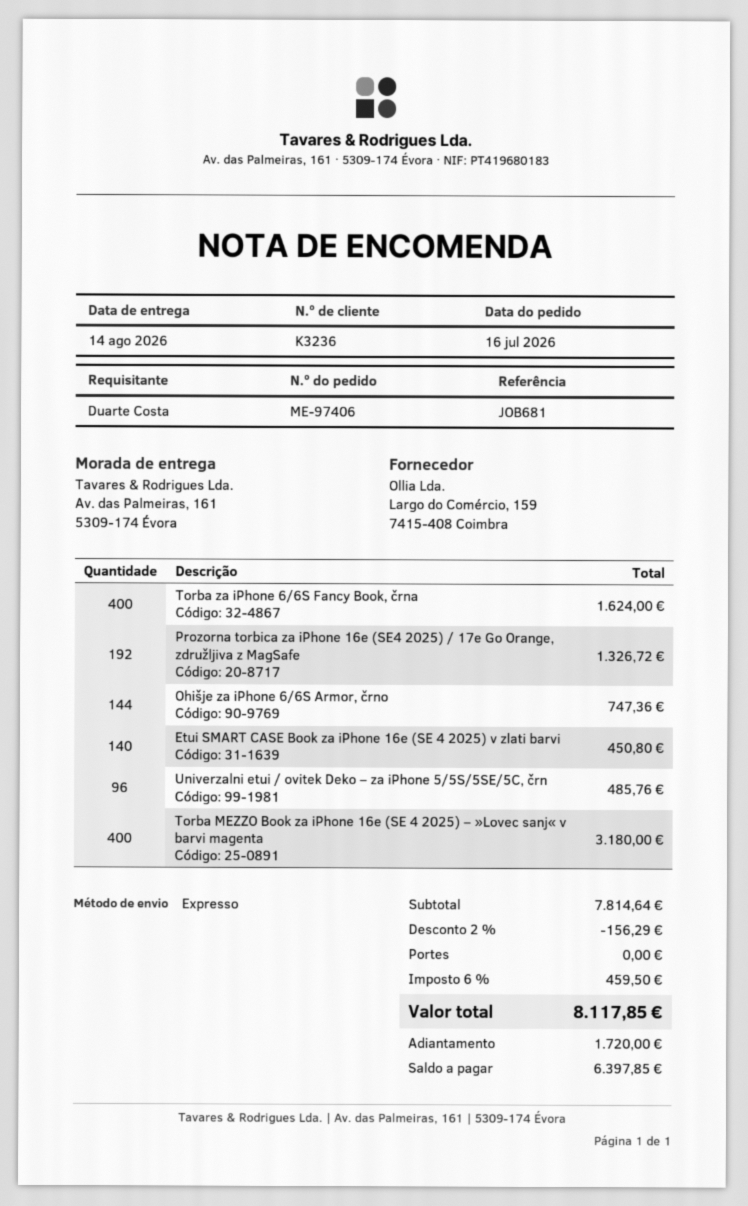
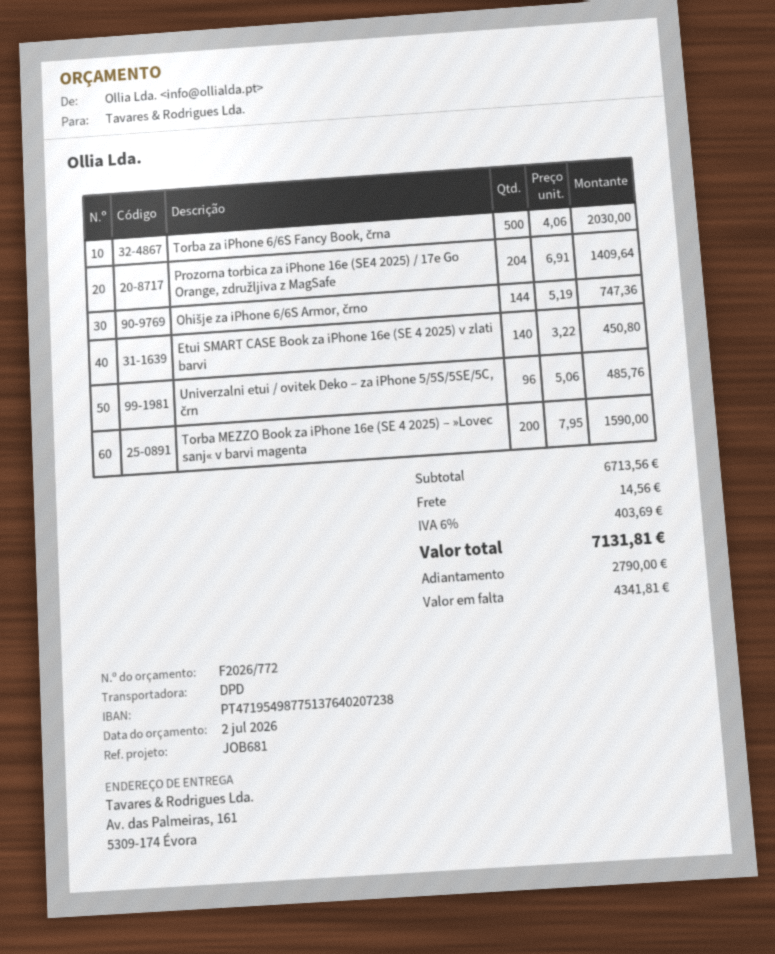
shipping method: express -> DPD
Torba za iPhone 6/6S Fancy Book, črna: 400 for 1624.00 -> 500 for 2030.00
Prozorna torbica za iPhone 16e (SE4 2025) / 17e Go Orange, združljiva z MagSafe: 192 for 1326.72 -> 204 for 1409.64
Torba MEZZO Book za iPhone 16e (SE 4 2025) – »Lovec sanj« v barvi magenta: 400 for 3180.00 -> 200 for 1590.00
subtotal: 7814.64 -> 6713.56
discount: 2% = 156.29 -> none
shipping: 0.00 -> 14.56
tax: 6% = 459.50 -> 6% = 403.69
total: 8117.85 -> 7131.81
deposit: 1720.00 -> 2790.00
balance: 6397.85 -> 4341.81

